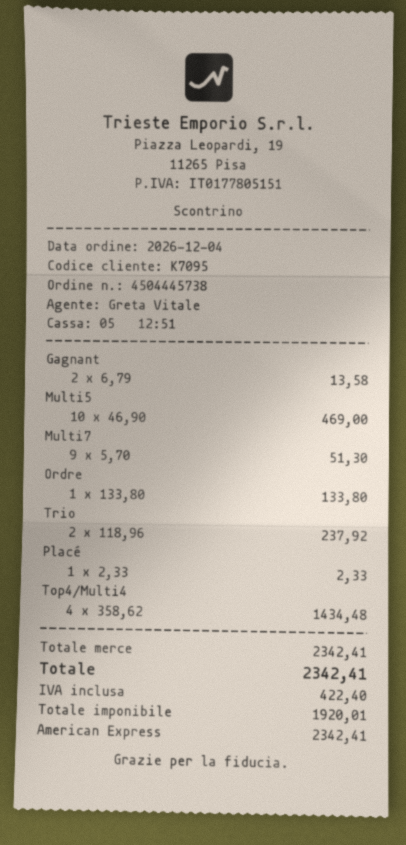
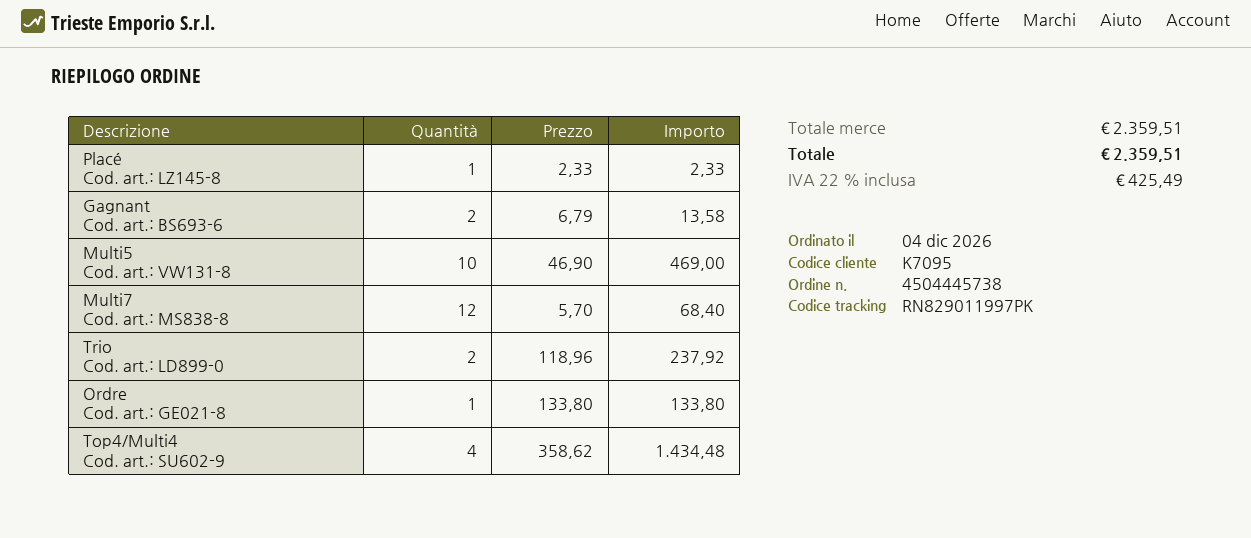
Multi7: 9 x 5.70 = 51.30 -> 12 x 5.70 = 68.40
subtotal: 2342.41 -> 2359.51
tax: 422.40 -> 425.49
total: 2342.41 -> 2359.51

